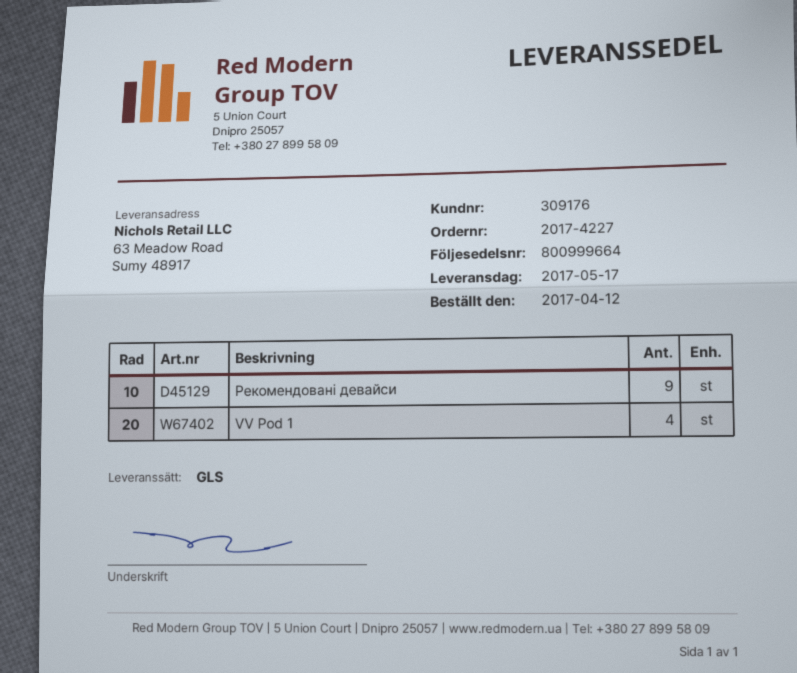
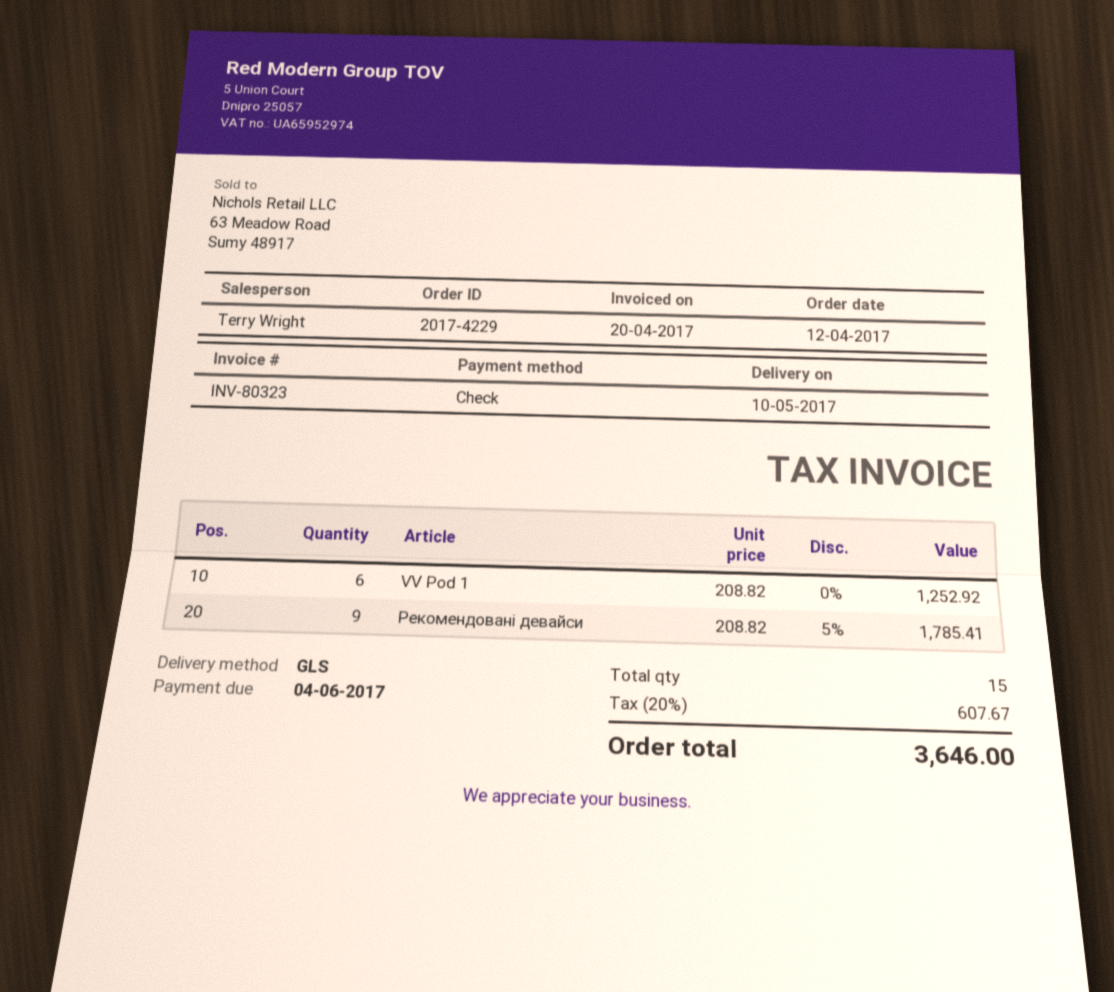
order number: 2017-4227 -> 2017-4229
delivery date: 2017-05-17 -> 2017-05-10
VV Pod 1: 4 -> 6

